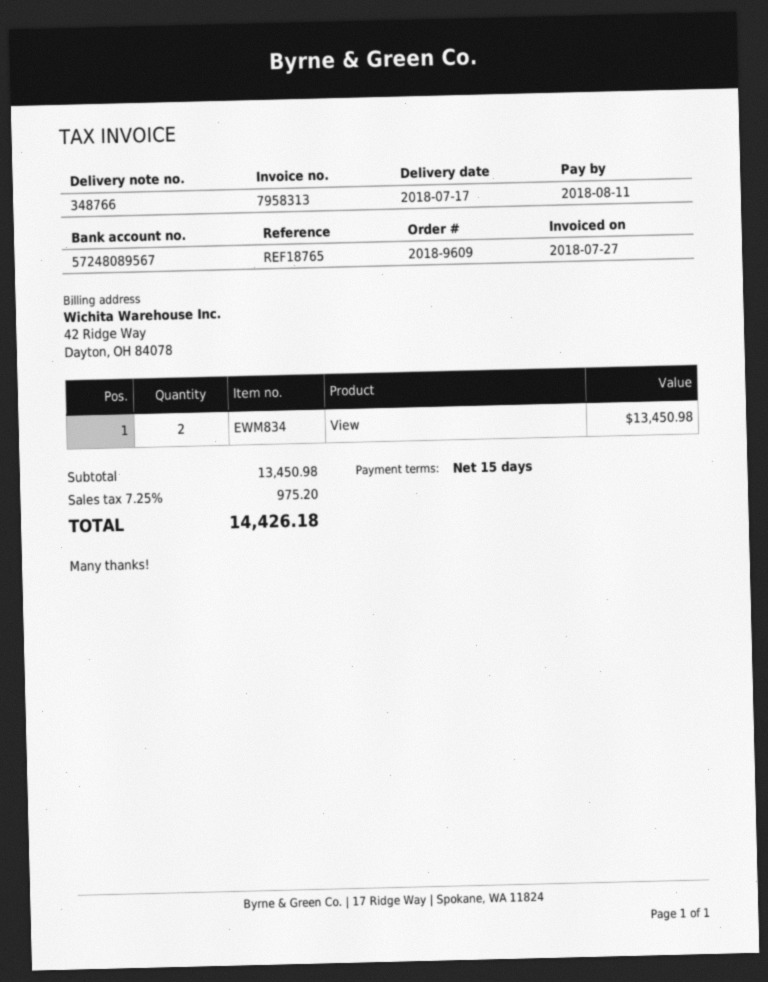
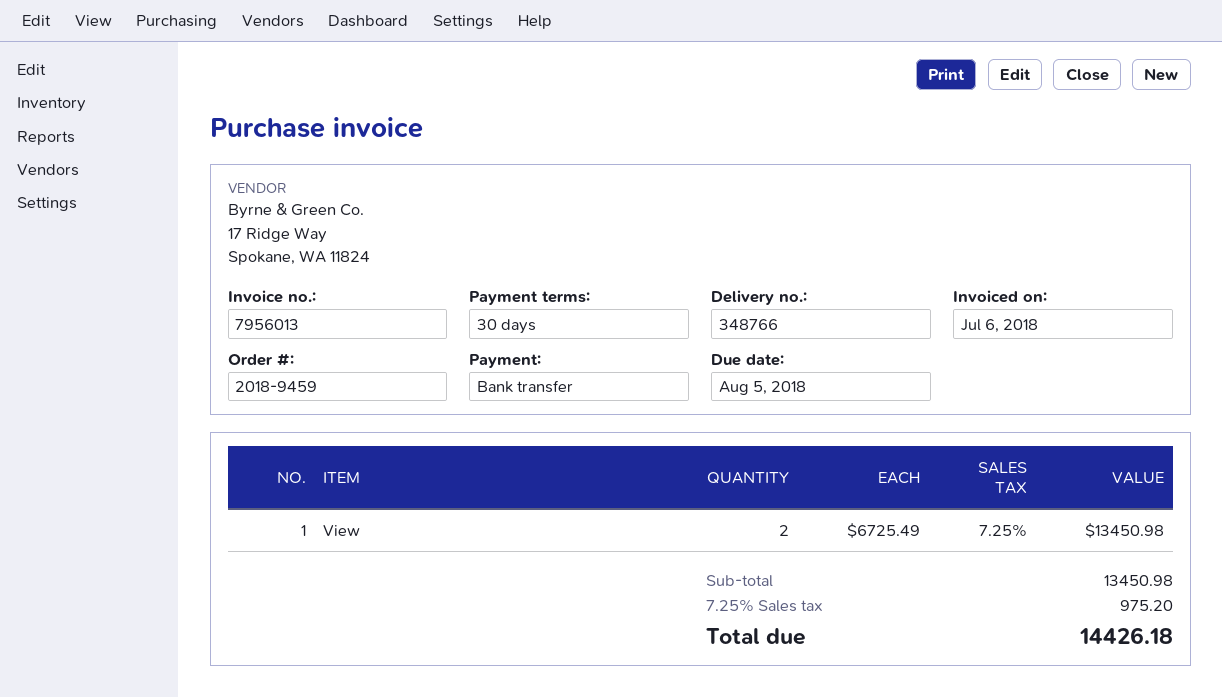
order number: 2018-9609 -> 2018-9459
invoice number: 7958313 -> 7956013
invoice date: 2018-07-27 -> 2018-07-06
payment terms: 15 days -> 30 days
due date: 2018-08-11 -> 2018-08-05

